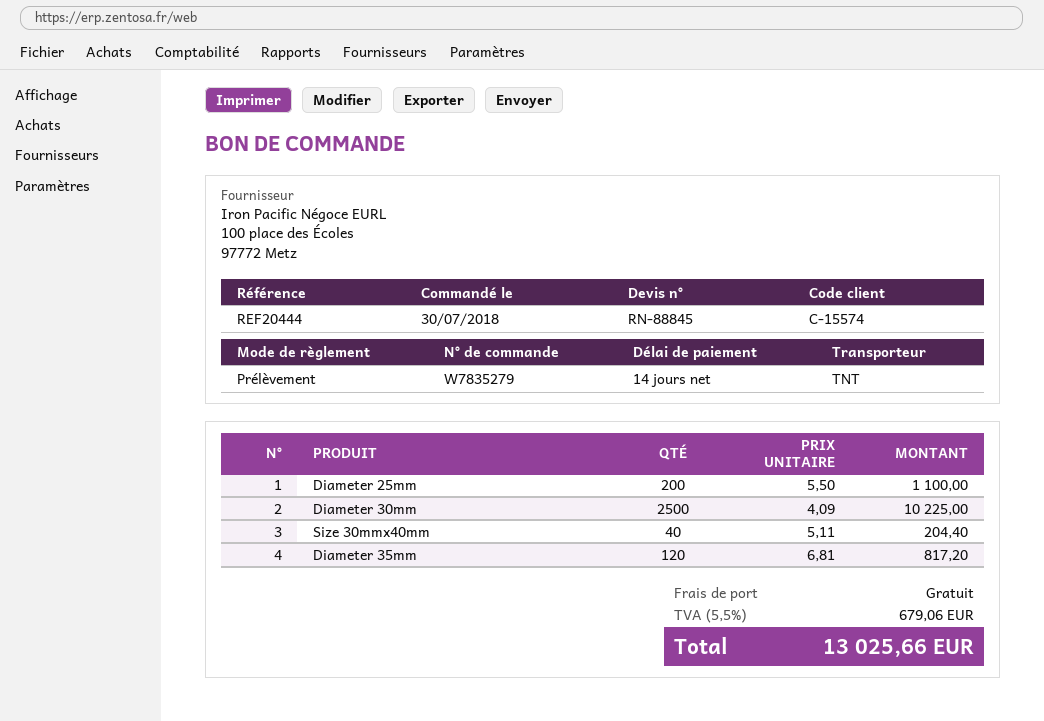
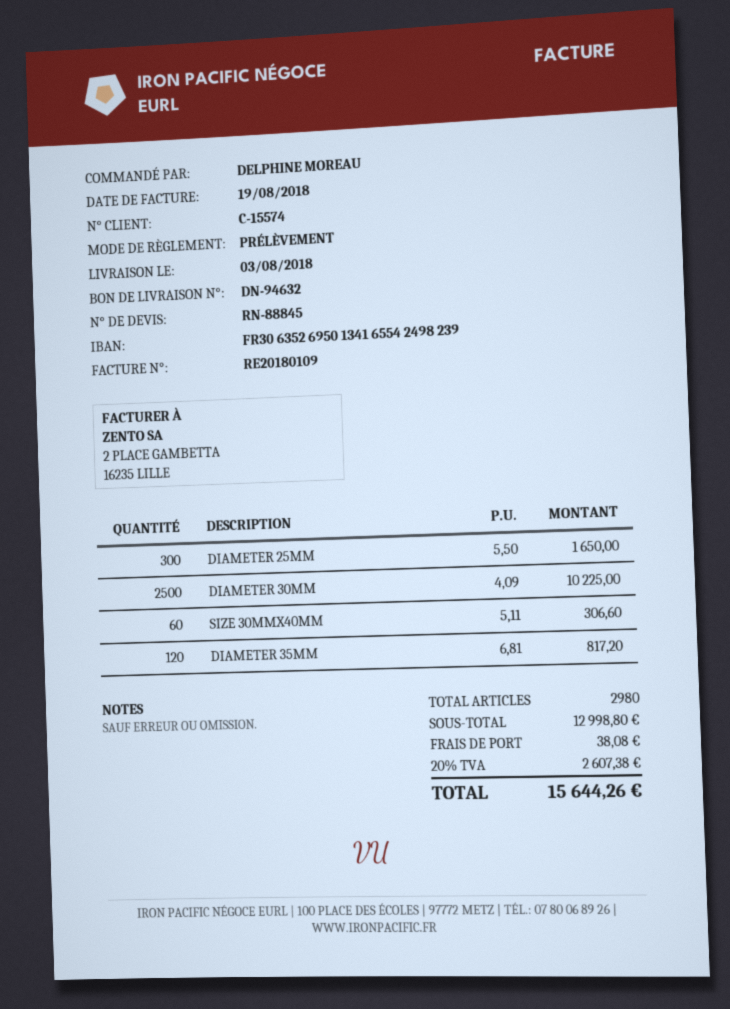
Diameter 25mm: 200 x 5.50 = 1100.00 -> 300 x 5.50 = 1650.00
Size 30mmx40mm: 40 x 5.11 = 204.40 -> 60 x 5.11 = 306.60
shipping: 0.00 -> 38.08
tax: 5.5% = 679.06 -> 20% = 2607.38
total: 13025.66 -> 15644.26

